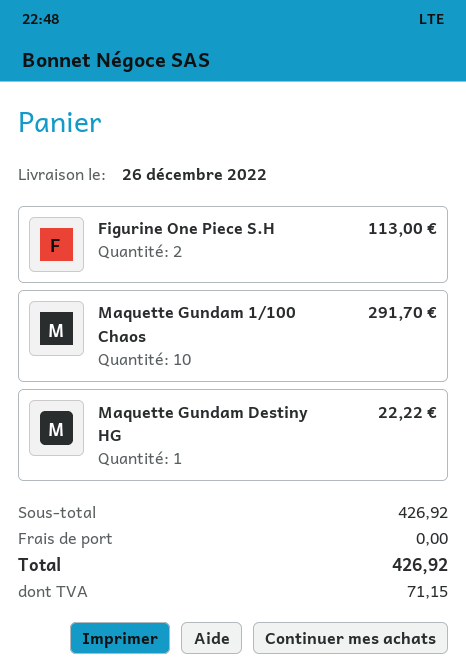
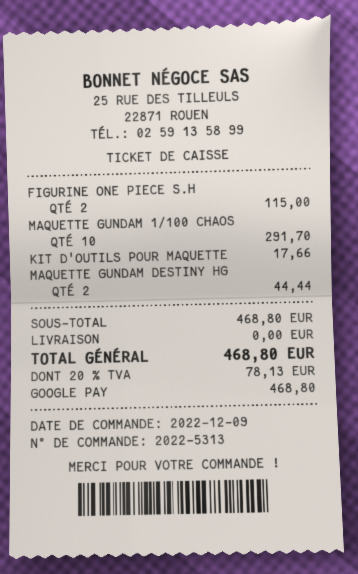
Figurine One Piece S.H: 2 for 113.00 -> 2 for 115.00
Maquette Gundam Destiny HG: 1 for 22.22 -> 2 for 44.44
KIT D'OUTILS POUR MAQUETTE: none -> 1 for 17.66
subtotal: 426.92 -> 468.80
tax: 71.15 -> 78.13
total: 426.92 -> 468.80

